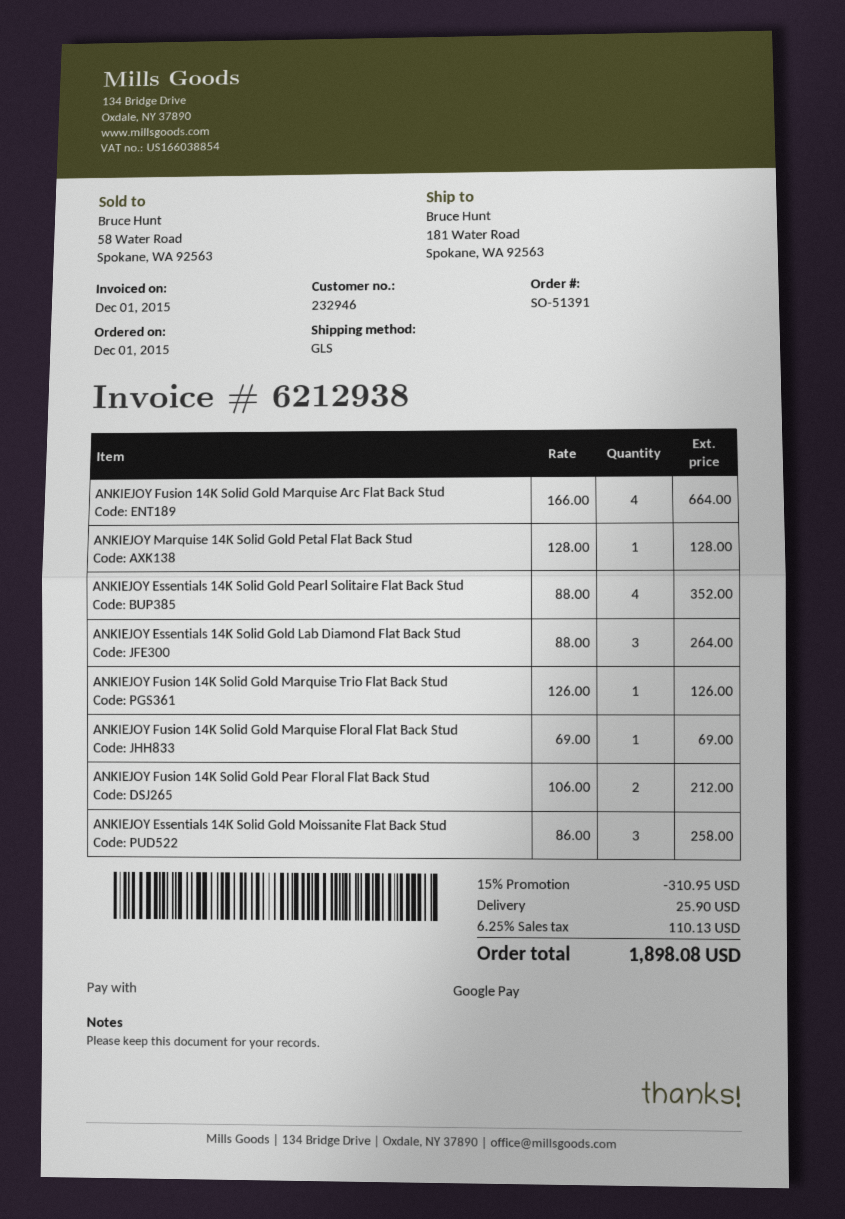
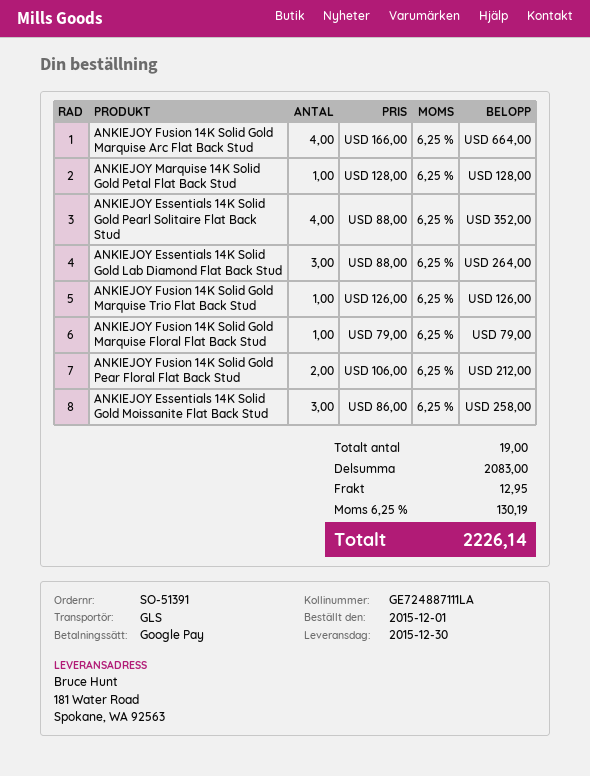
ANKIEJOY Fusion 14K Solid Gold Marquise Floral Flat Back Stud: 1 x 69.00 = 69.00 -> 1 x 79.00 = 79.00
discount: 15% = 310.95 -> none
shipping: 25.90 -> 12.95
tax: 6.25% = 110.13 -> 6.25% = 130.19
total: 1898.08 -> 2226.14

